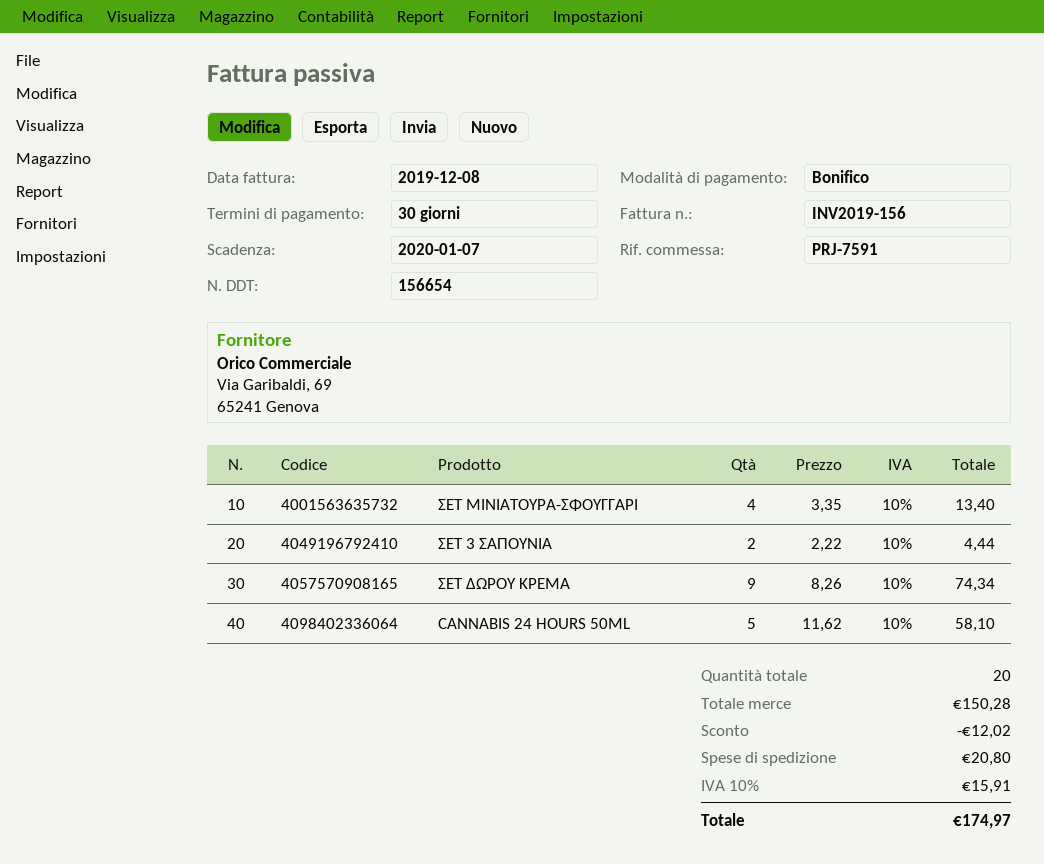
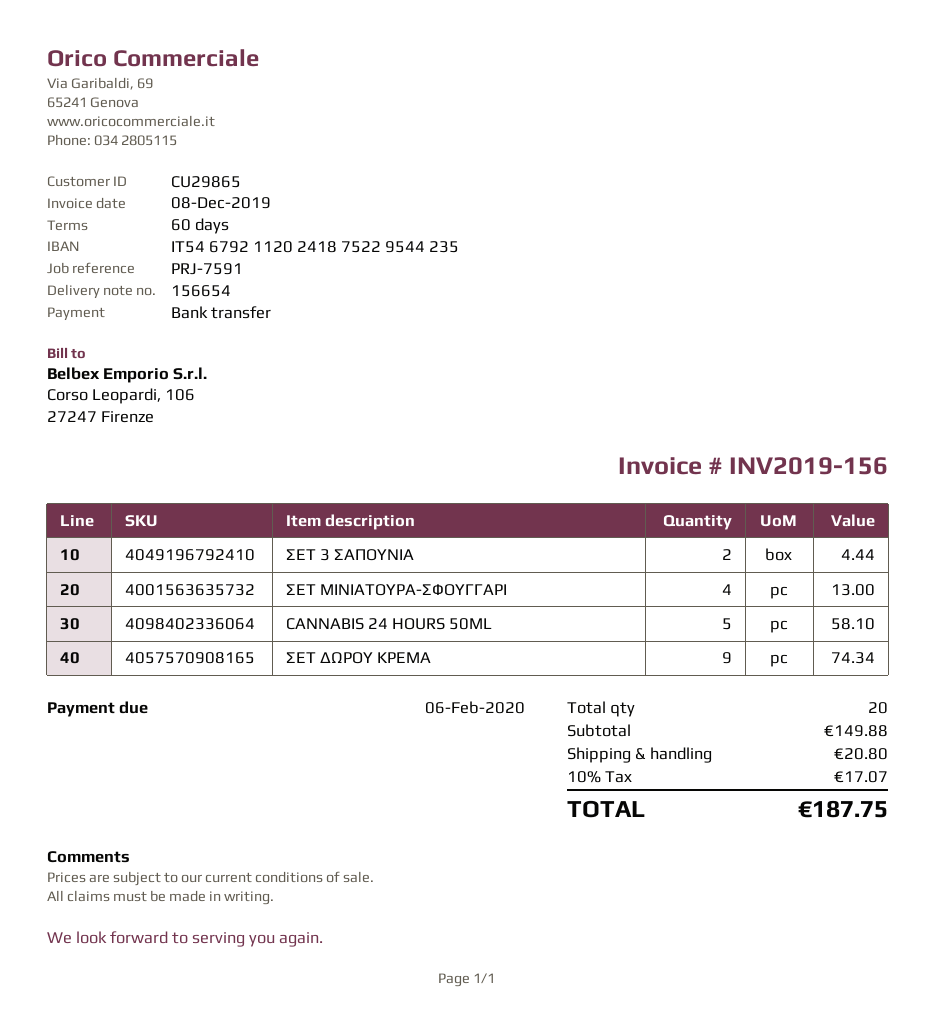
payment terms: 30 days -> 60 days
due date: 2020-01-07 -> 2020-02-06
ΣΕΤ ΜΙΝΙΑΤΟΥΡΑ-ΣΦΟΥΓΓΑΡΙ: 4 for 13.40 -> 4 for 13.00
subtotal: 150.28 -> 149.88
discount: 12.02 -> none
tax: 10% = 15.91 -> 10% = 17.07
total: 174.97 -> 187.75

